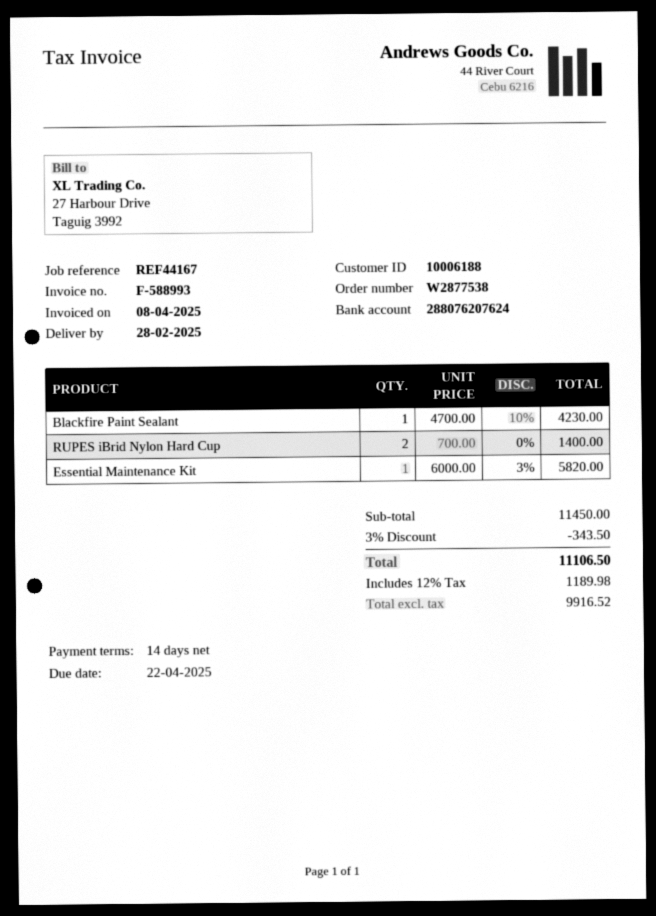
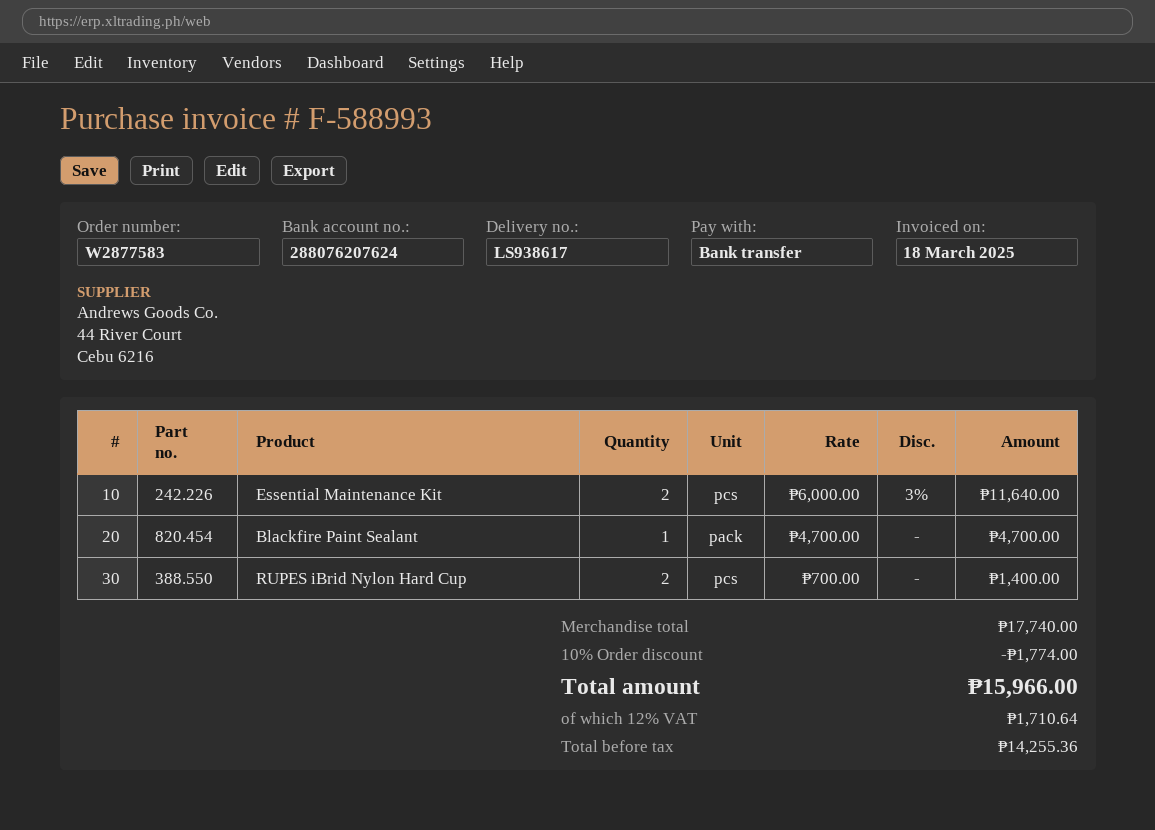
order number: W2877538 -> W2877583
invoice date: 2025-04-08 -> 2025-03-18
Blackfire Paint Sealant: 1 x 4700.00 - 10% = 4230.00 -> 1 x 4700.00 = 4700.00
Essential Maintenance Kit: 1 x 6000.00 - 3% = 5820.00 -> 2 x 6000.00 - 3% = 11640.00
subtotal: 11450.00 -> 17740.00
discount: 3% = 343.50 -> 10% = 1774.00
net: 9916.52 -> 14255.36
tax: 12% = 1189.98 -> 12% = 1710.64
total: 11106.50 -> 15966.00

